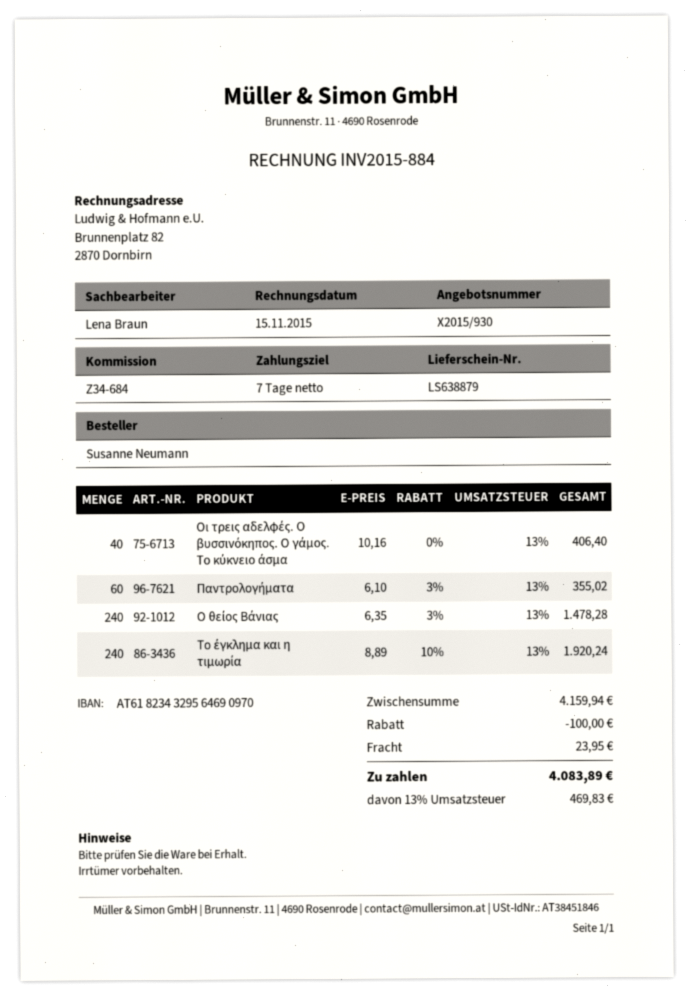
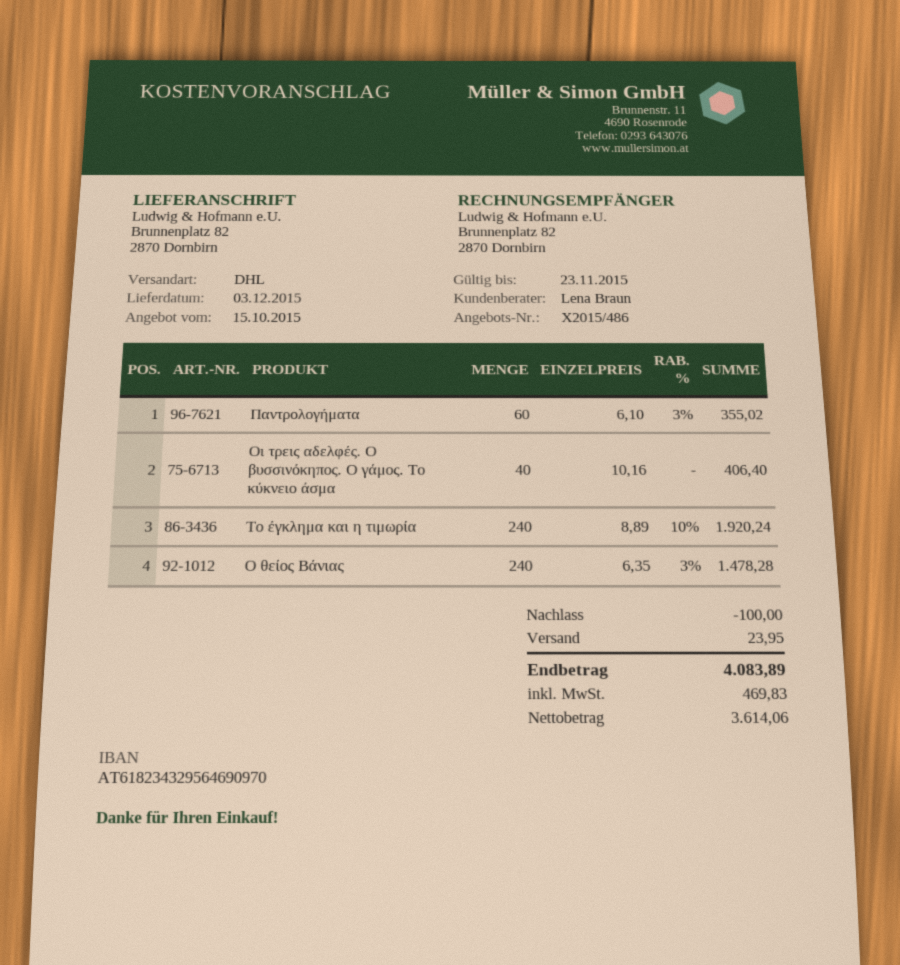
quote number: X2015/930 -> X2015/486

